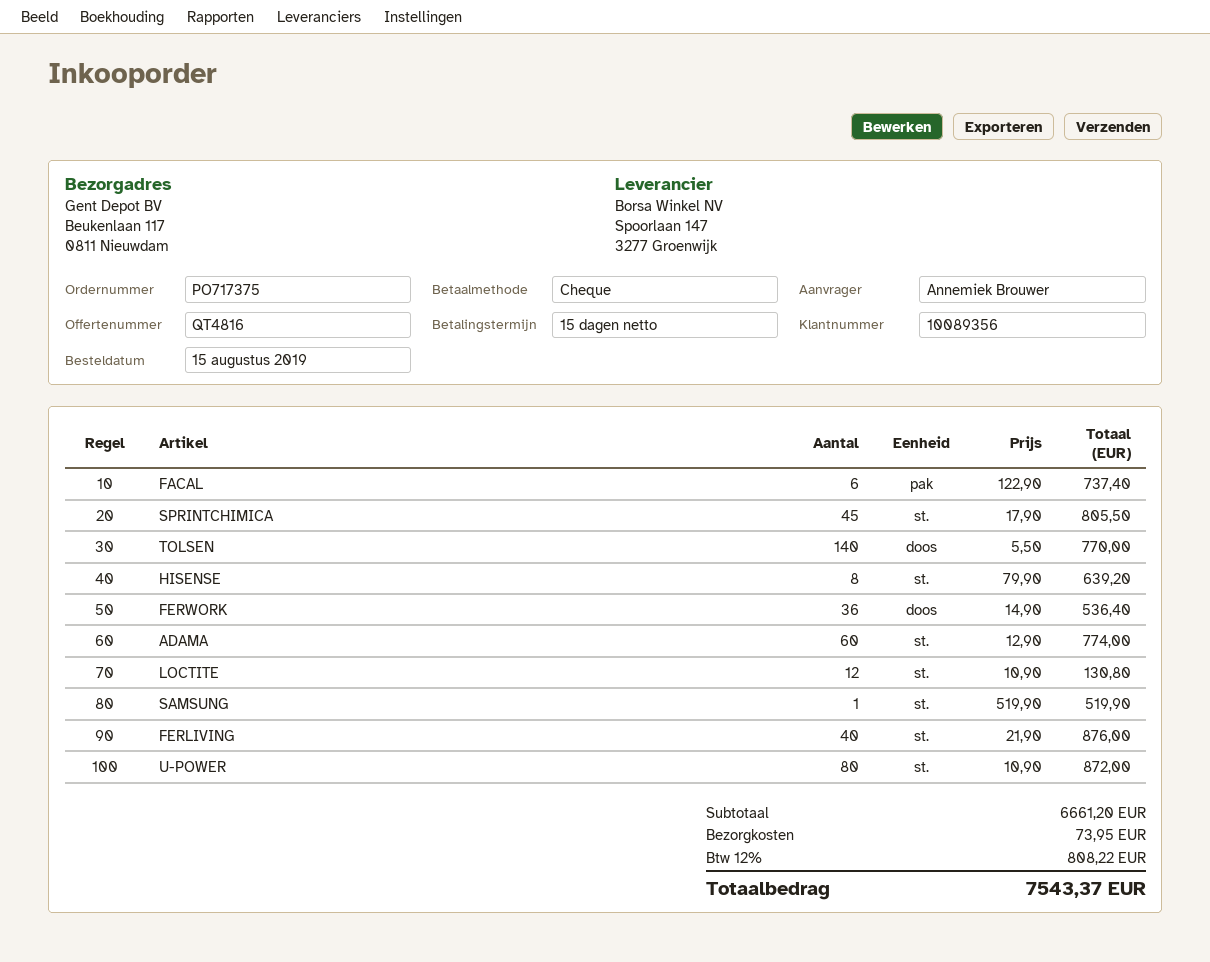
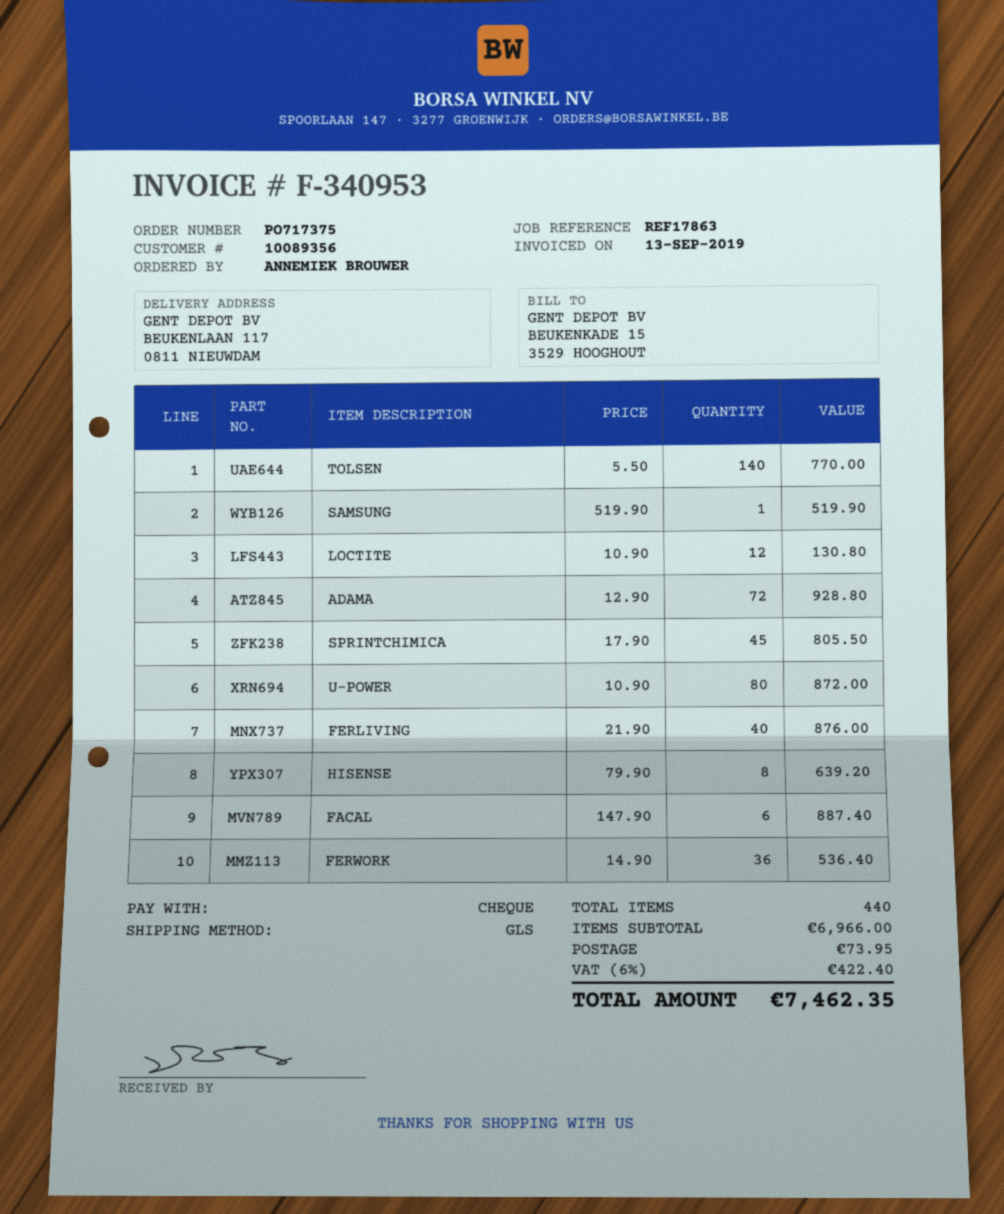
FACAL: 6 x 122.90 = 737.40 -> 6 x 147.90 = 887.40
ADAMA: 60 x 12.90 = 774.00 -> 72 x 12.90 = 928.80
subtotal: 6661.20 -> 6966.00
tax: 12% = 808.22 -> 6% = 422.40
total: 7543.37 -> 7462.35

